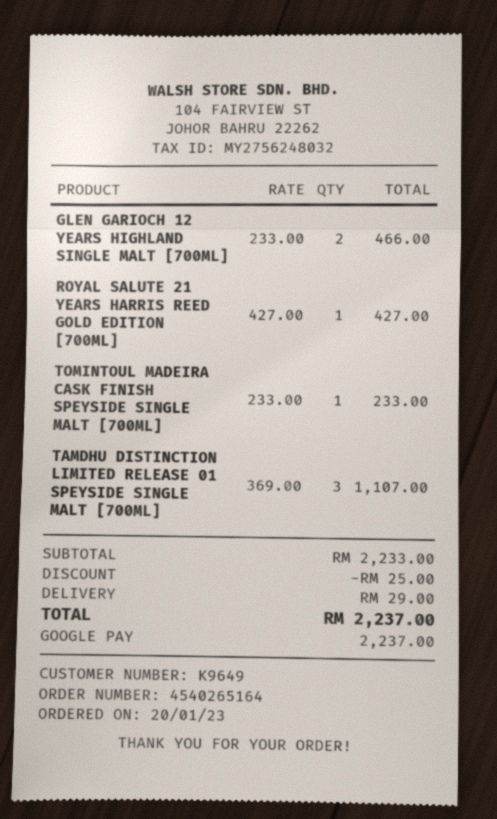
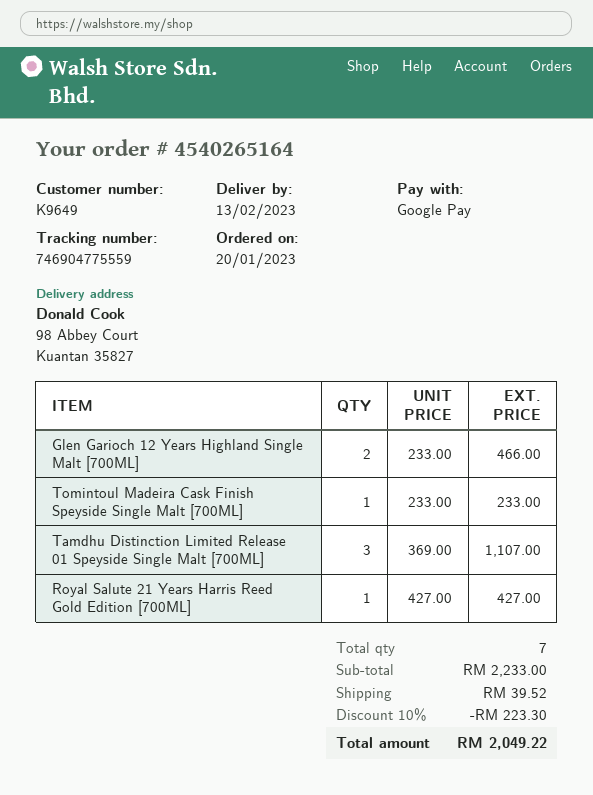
discount: 25.00 -> 223.30
shipping: 29.00 -> 39.52
total: 2237.00 -> 2049.22

